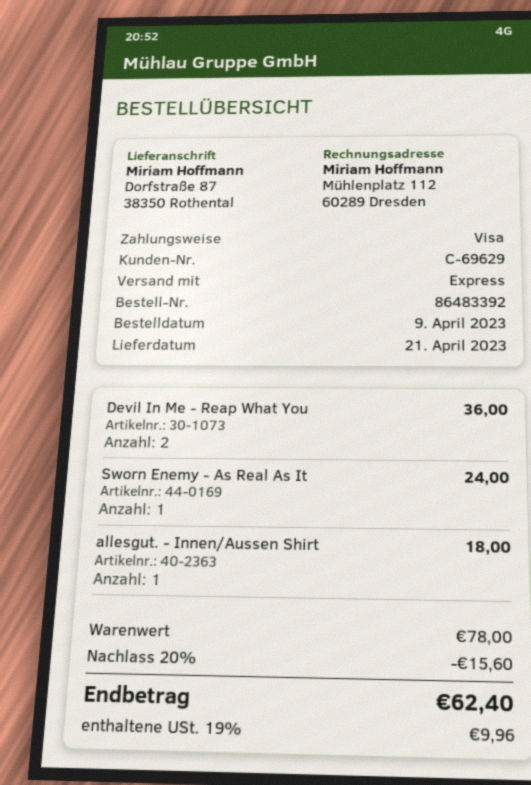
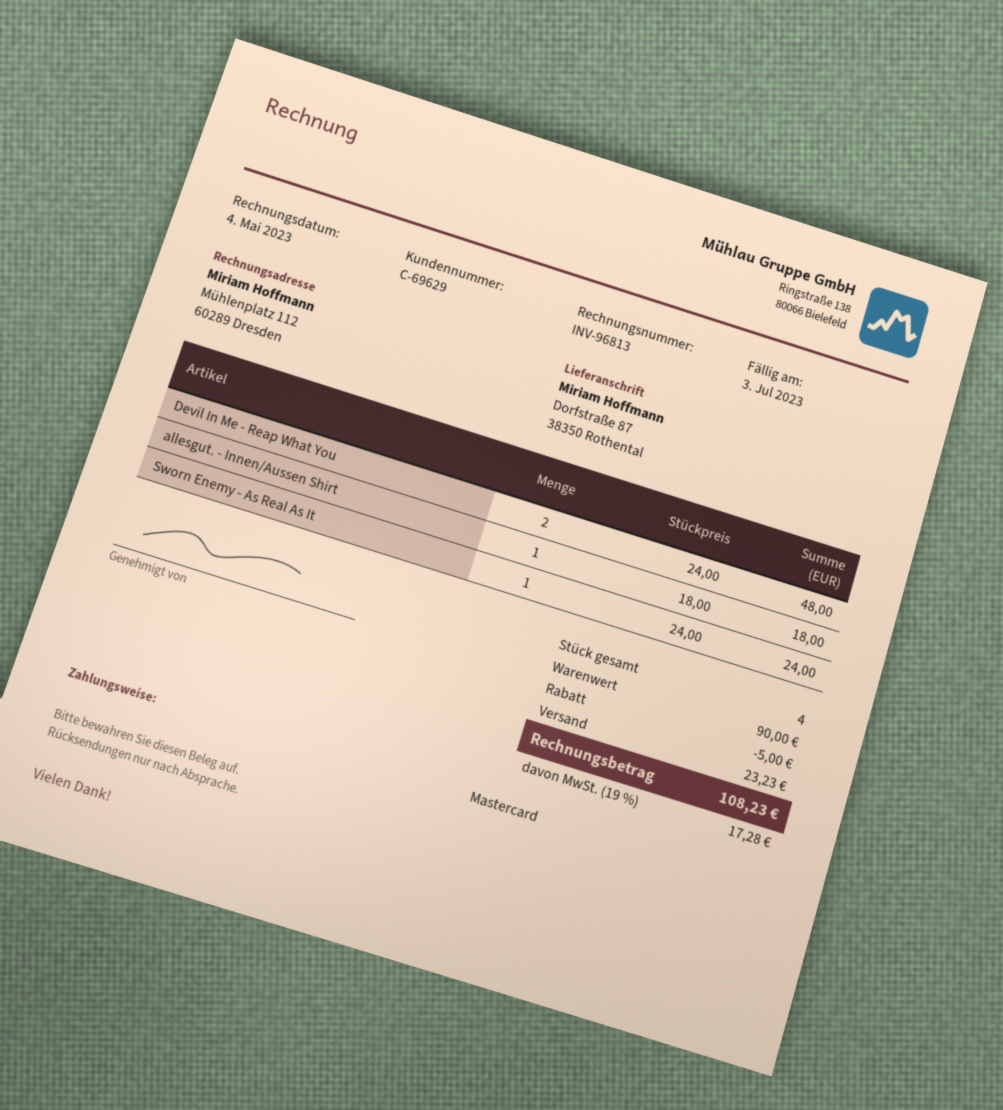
payment method: Visa -> Mastercard
Devil In Me - Reap What You: 2 for 36.00 -> 2 for 48.00
subtotal: 78.00 -> 90.00
discount: 15.60 -> 5.00
shipping: none -> 23.23
tax: 19% = 9.96 -> 19% = 17.28
total: 62.40 -> 108.23

